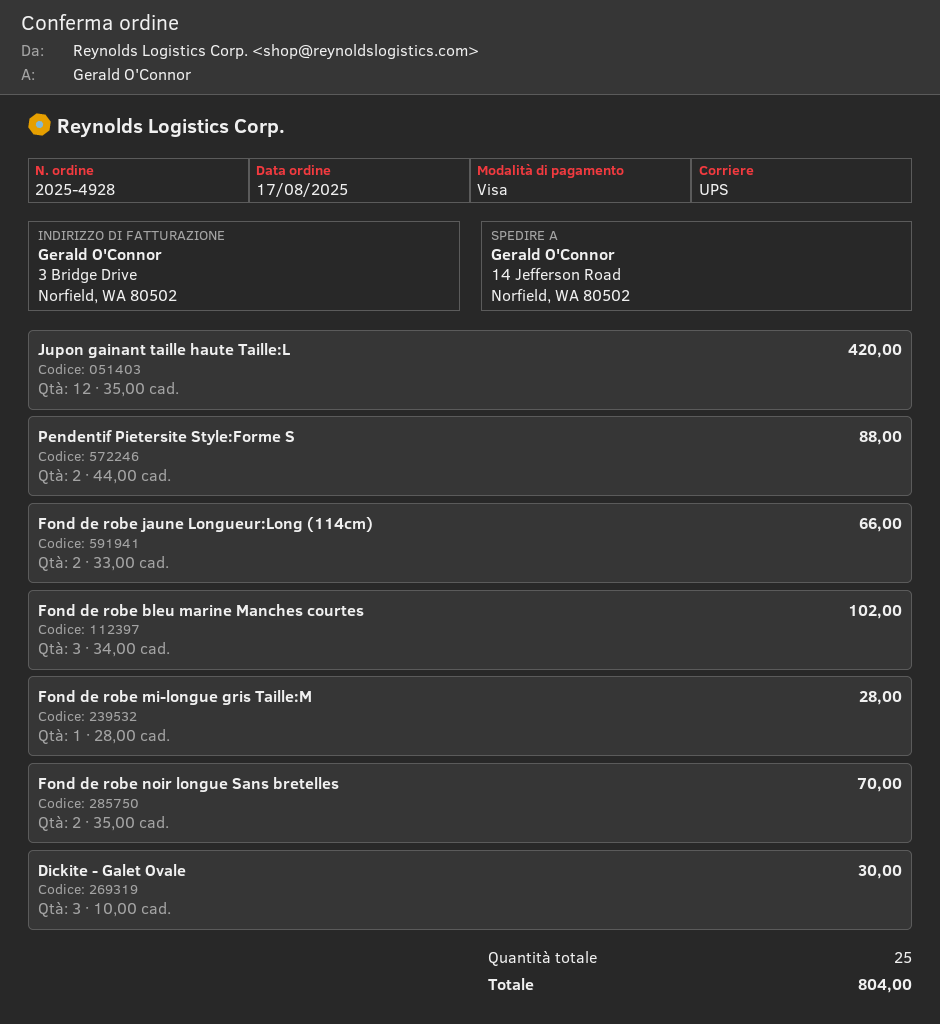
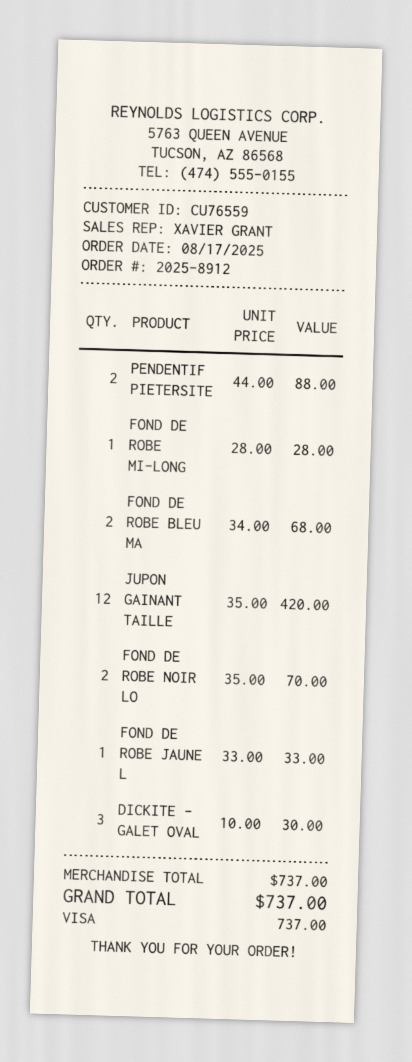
order number: 2025-4928 -> 2025-8912
Fond de robe jaune Longueur:Long (114cm): 2 x 33.00 = 66.00 -> 1 x 33.00 = 33.00
Fond de robe bleu marine Manches courtes: 3 x 34.00 = 102.00 -> 2 x 34.00 = 68.00
total: 804.00 -> 737.00

